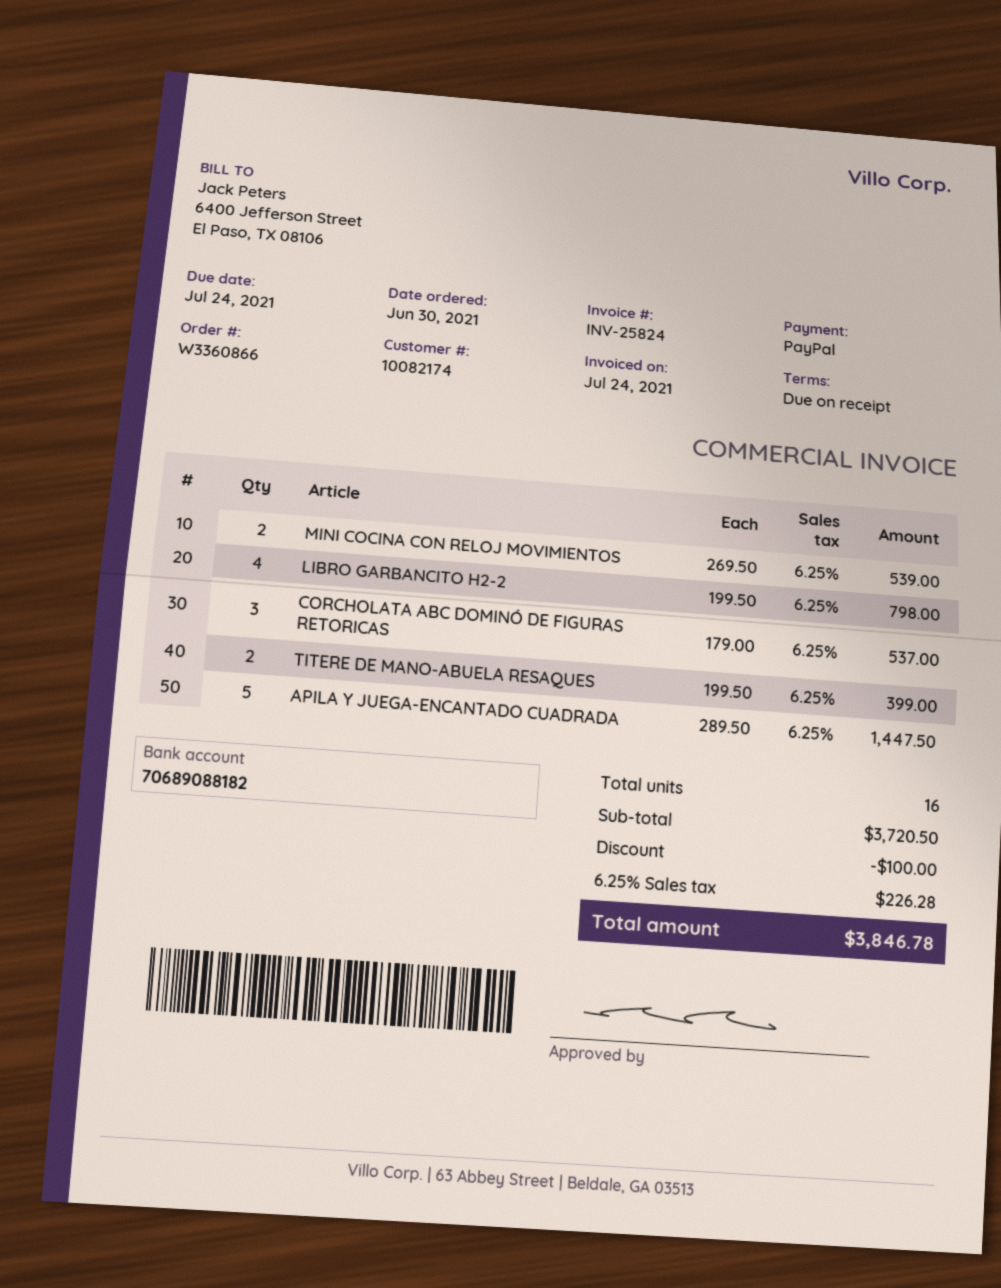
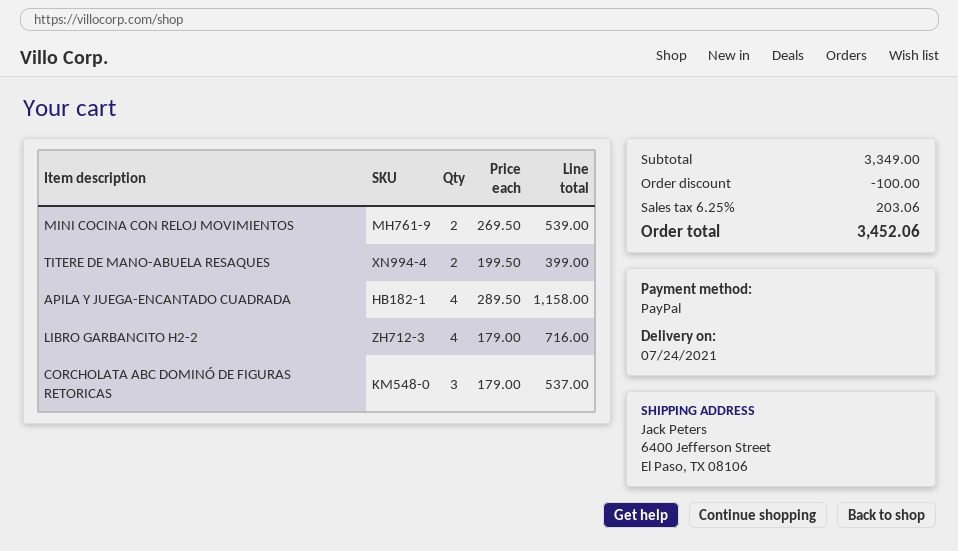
LIBRO GARBANCITO H2-2: 4 x 199.50 = 798.00 -> 4 x 179.00 = 716.00
APILA Y JUEGA-ENCANTADO CUADRADA: 5 x 289.50 = 1447.50 -> 4 x 289.50 = 1158.00
subtotal: 3720.50 -> 3349.00
tax: 6.25% = 226.28 -> 6.25% = 203.06
total: 3846.78 -> 3452.06

